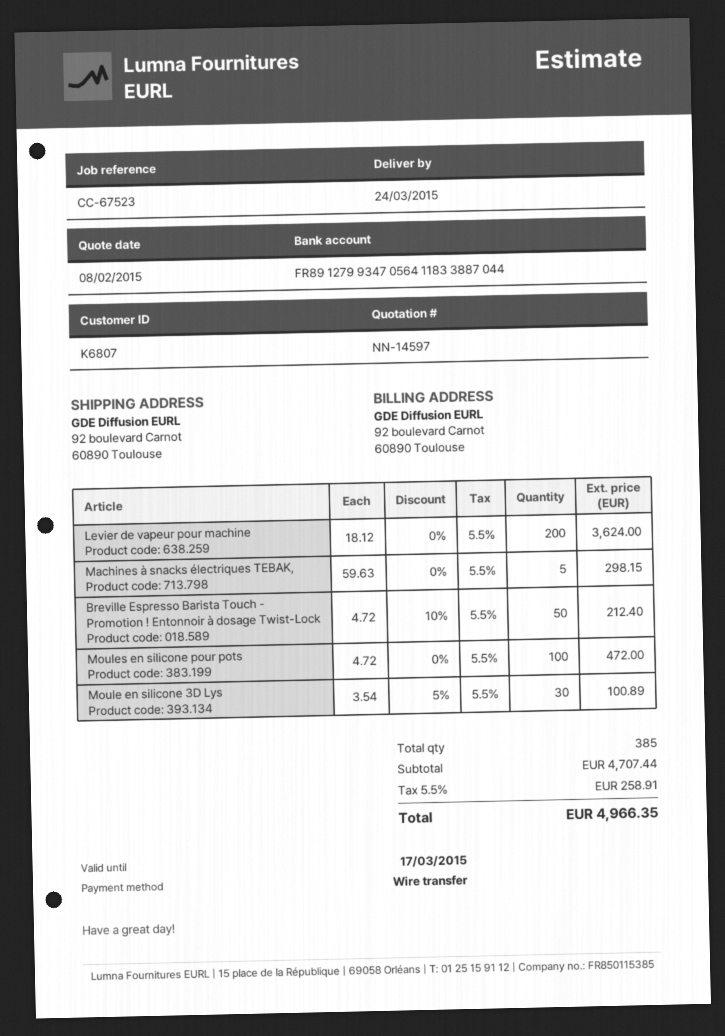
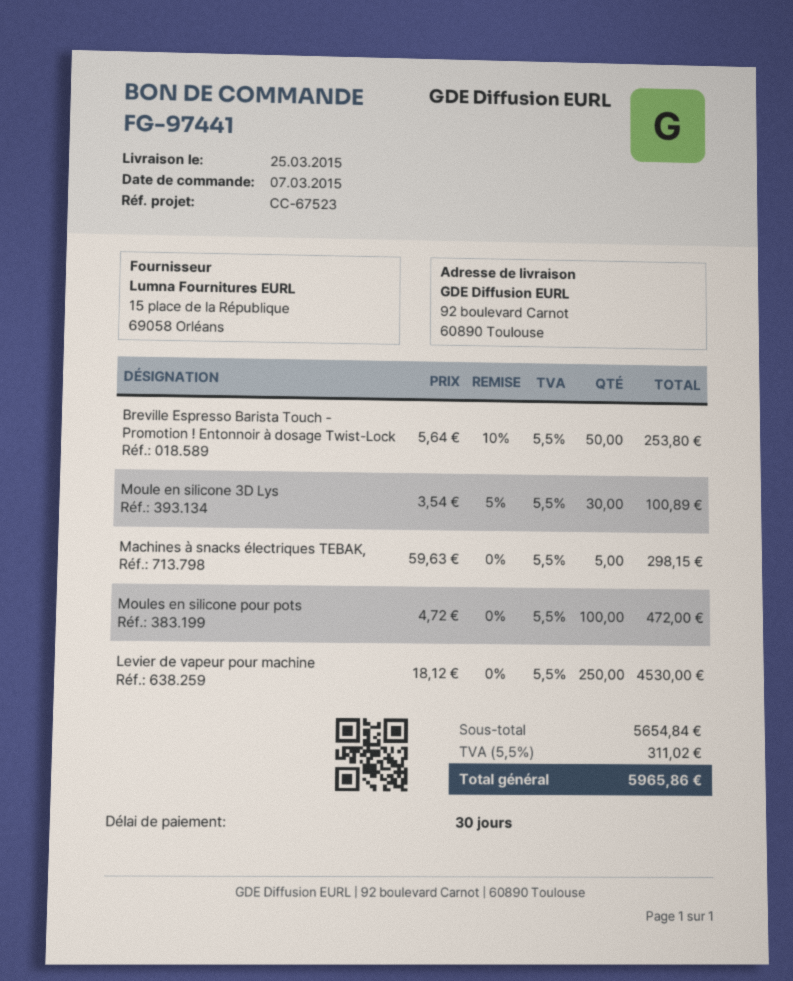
delivery date: 2015-03-24 -> 2015-03-25
Levier de vapeur pour machine: 200 x 18.12 = 3624.00 -> 250 x 18.12 = 4530.00
Breville Espresso Barista Touch - Promotion ! Entonnoir à dosage Twist-Lock: 50 x 4.72 - 10% = 212.40 -> 50 x 5.64 - 10% = 253.80
subtotal: 4707.44 -> 5654.84
tax: 5.5% = 258.91 -> 5.5% = 311.02
total: 4966.35 -> 5965.86

